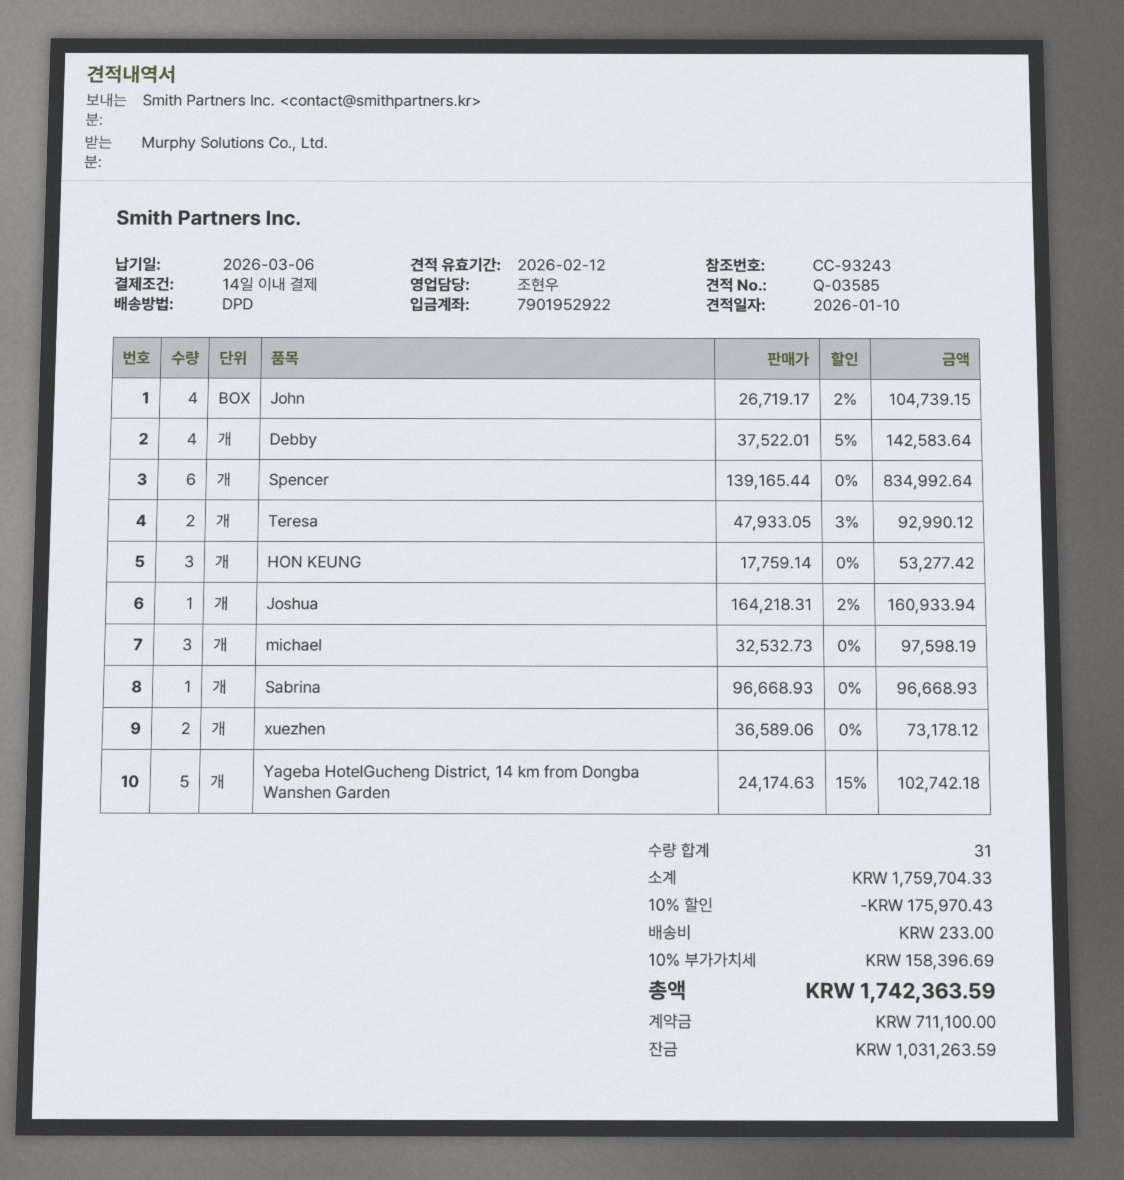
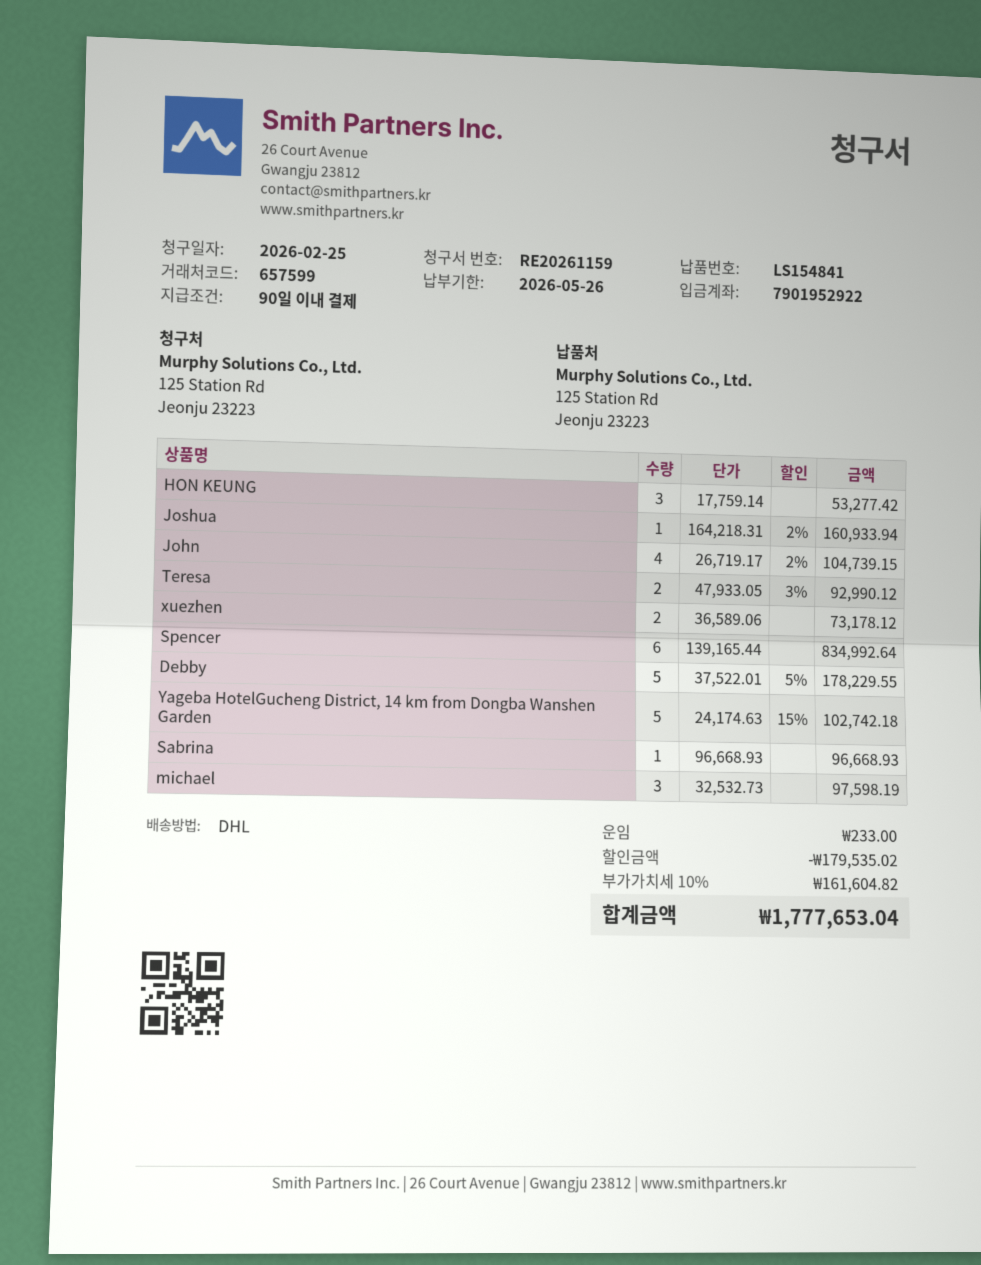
payment terms: 14 days -> 90 days
shipping method: DPD -> DHL
Debby: 4 x 37522.01 - 5% = 142583.64 -> 5 x 37522.01 - 5% = 178229.55
discount: 175970.43 -> 179535.02
tax: 10% = 158396.69 -> 10% = 161604.82
total: 1742363.59 -> 1777653.04

